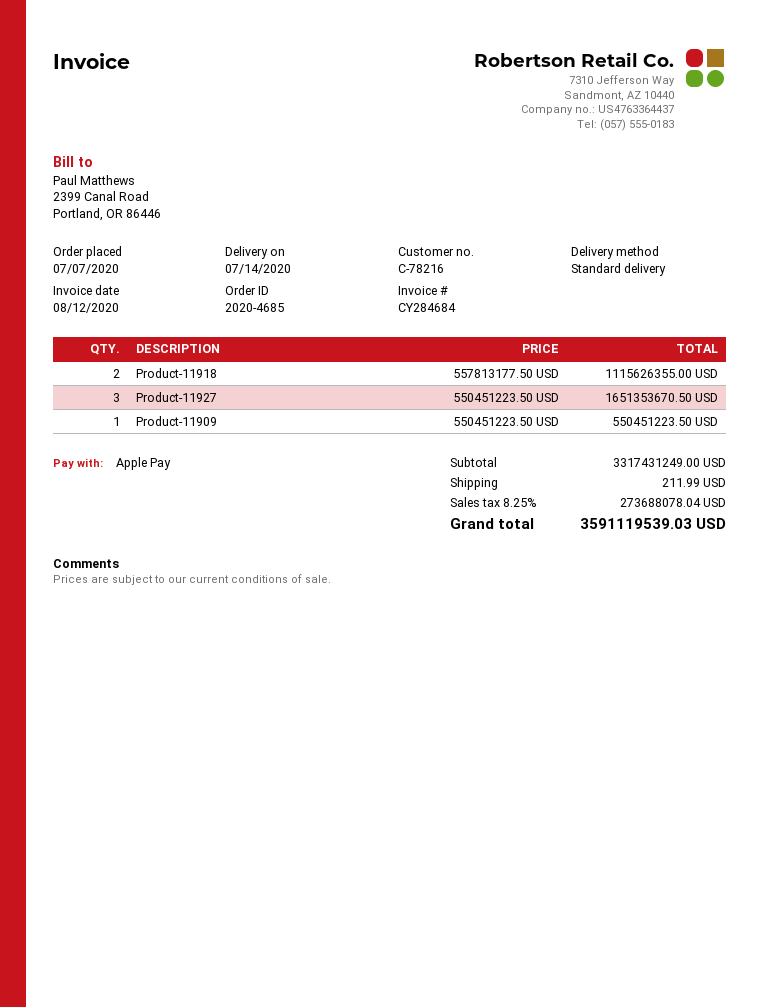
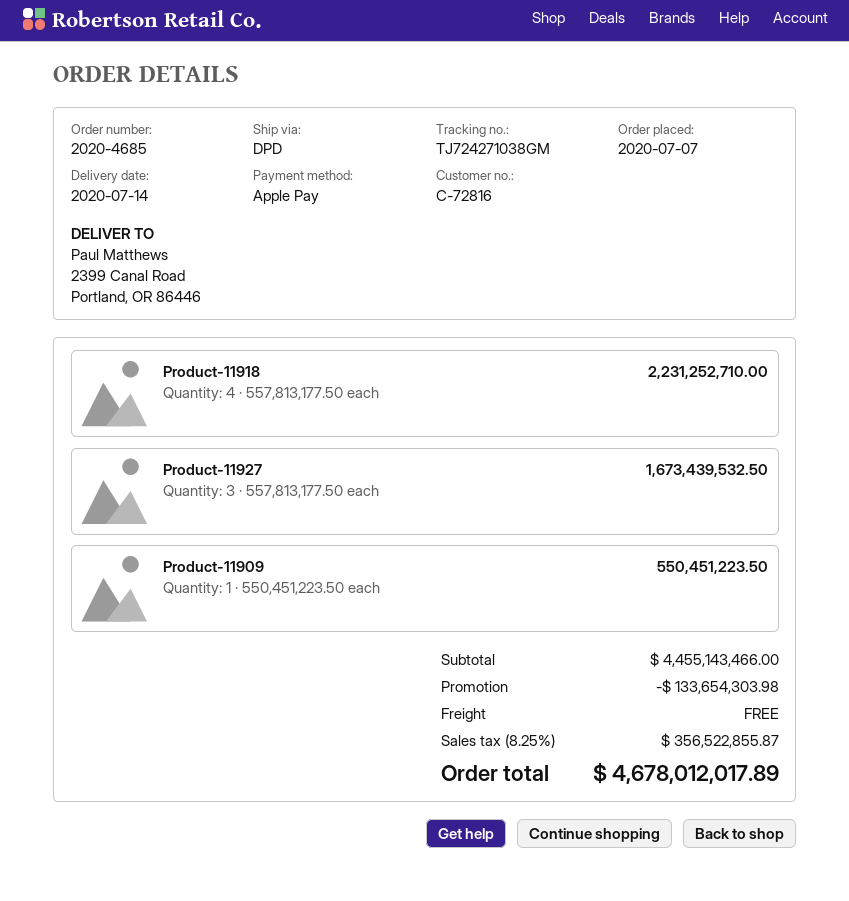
customer number: C-78216 -> C-72816
shipping method: standard -> DPD
Product-11918: 2 x 557813177.50 = 1115626355.00 -> 4 x 557813177.50 = 2231252710.00
Product-11927: 3 x 550451223.50 = 1651353670.50 -> 3 x 557813177.50 = 1673439532.50
subtotal: 3317431249.00 -> 4455143466.00
discount: none -> 133654303.98
shipping: 211.99 -> 0.00
tax: 8.25% = 273688078.04 -> 8.25% = 356522855.87
total: 3591119539.03 -> 4678012017.89

